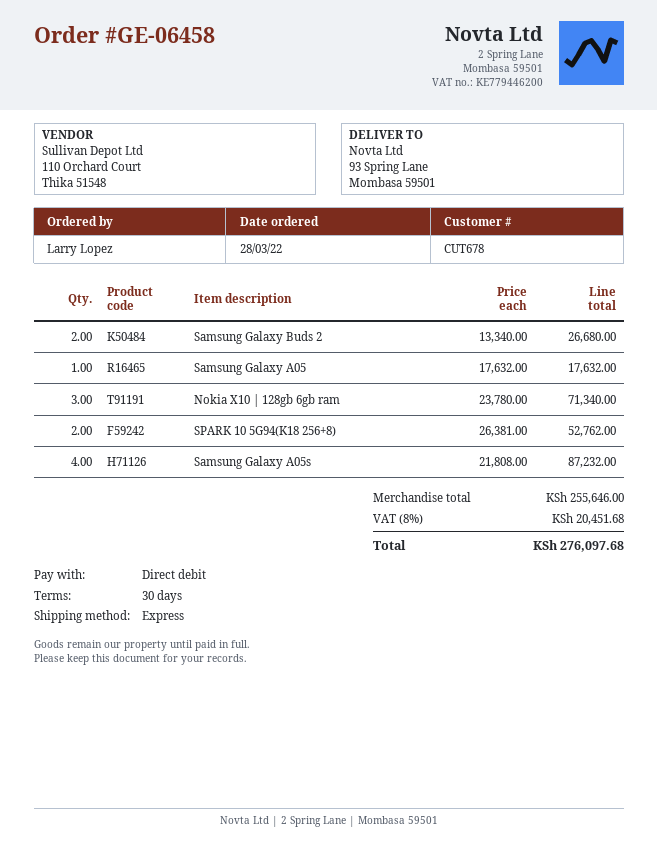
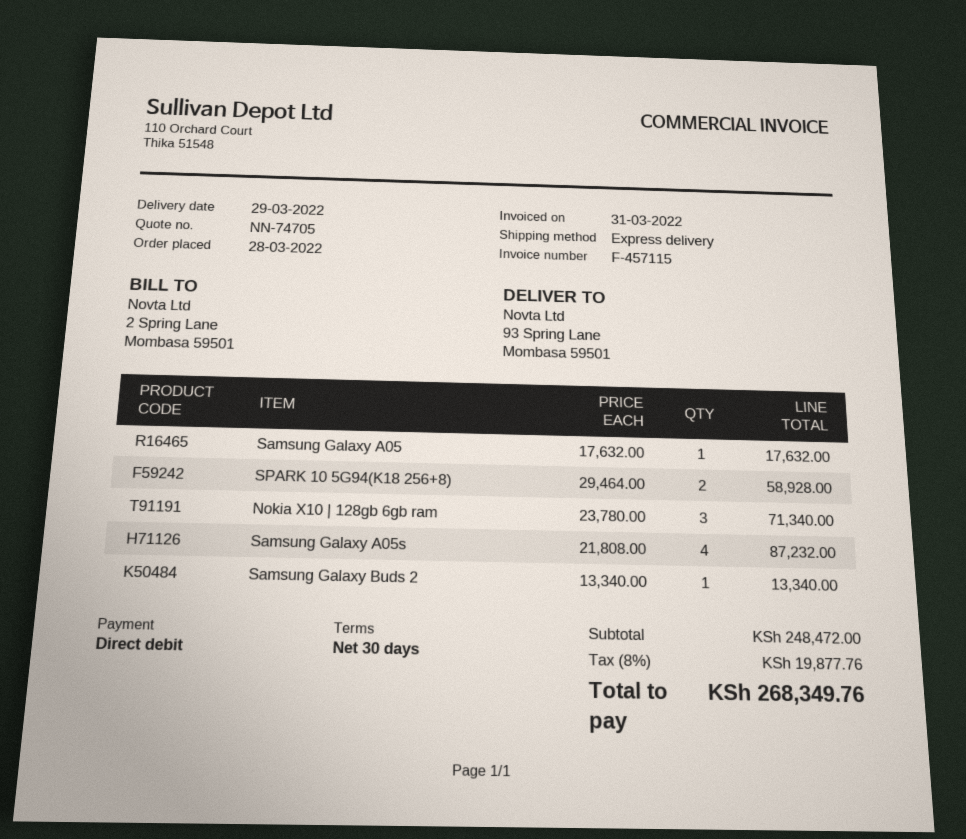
Samsung Galaxy Buds 2: 2 x 13340.00 = 26680.00 -> 1 x 13340.00 = 13340.00
SPARK 10 5G94(K18 256+8): 2 x 26381.00 = 52762.00 -> 2 x 29464.00 = 58928.00
subtotal: 255646.00 -> 248472.00
tax: 8% = 20451.68 -> 8% = 19877.76
total: 276097.68 -> 268349.76

